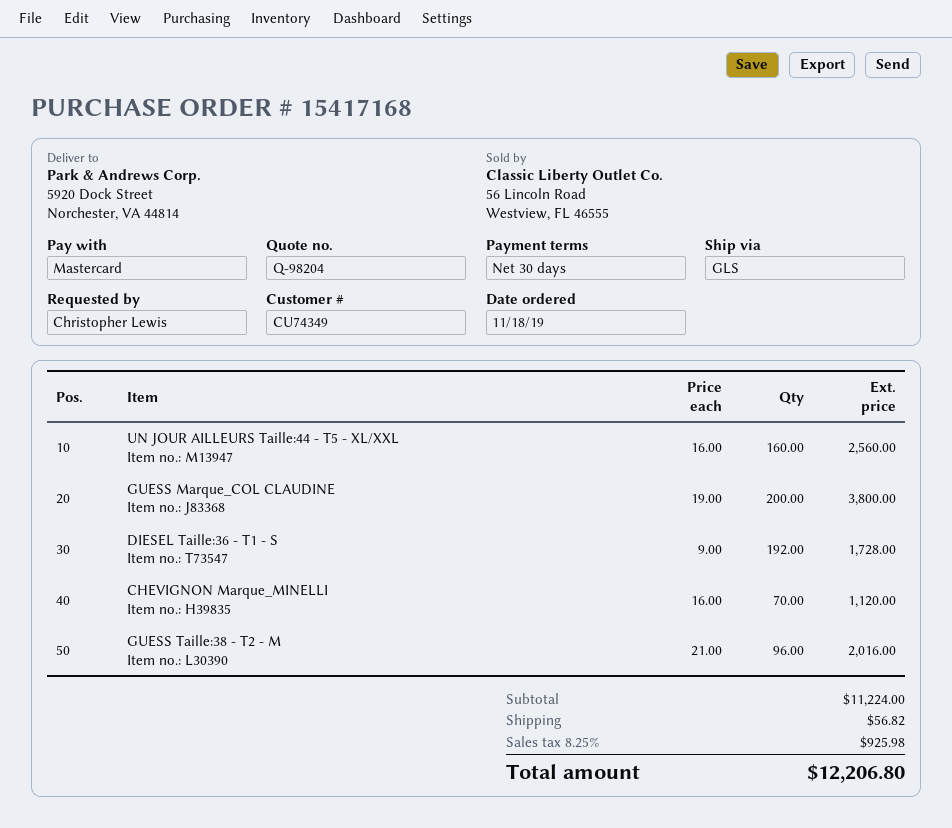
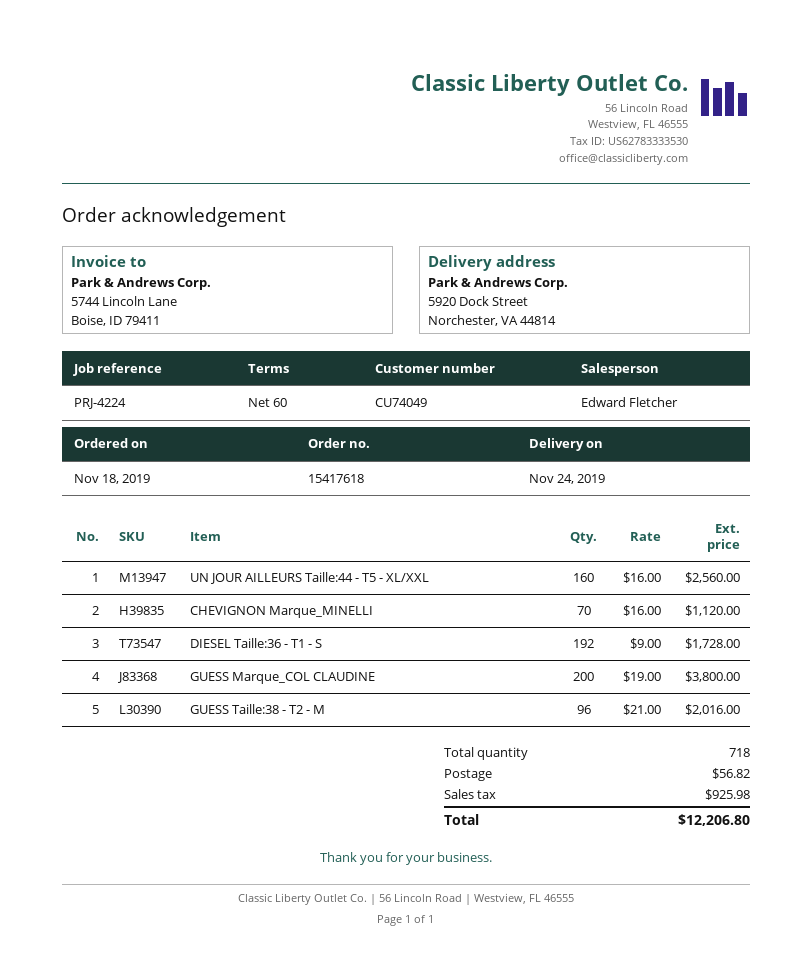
order number: 15417168 -> 15417618
payment terms: 30 days -> 60 days
customer number: CU74349 -> CU74049

